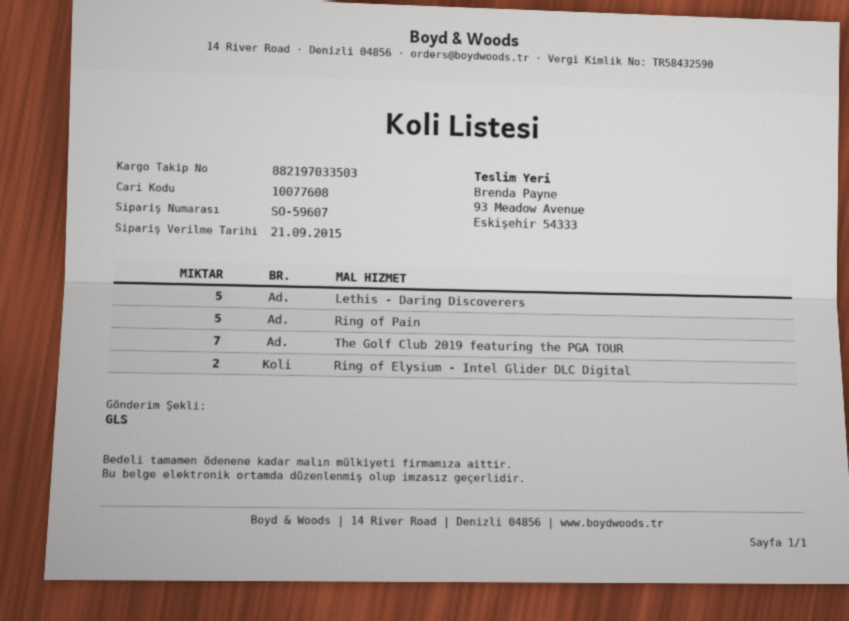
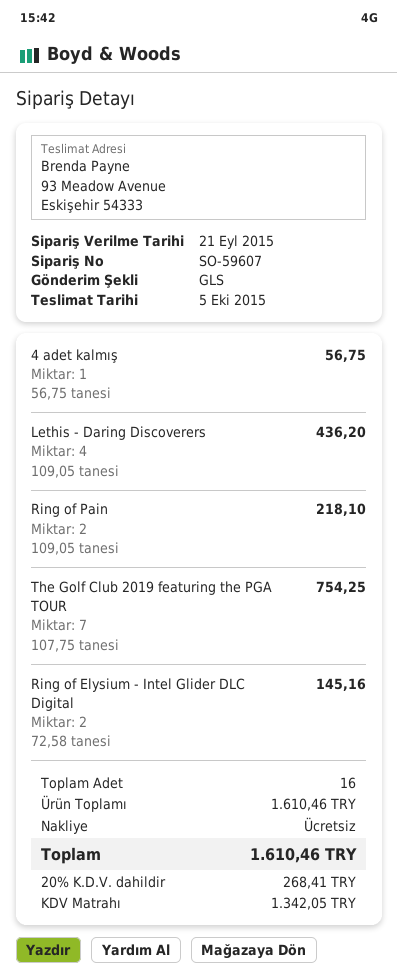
Lethis - Daring Discoverers: 5 -> 4
Ring of Pain: 5 -> 2
4 adet kalmış: none -> 1

